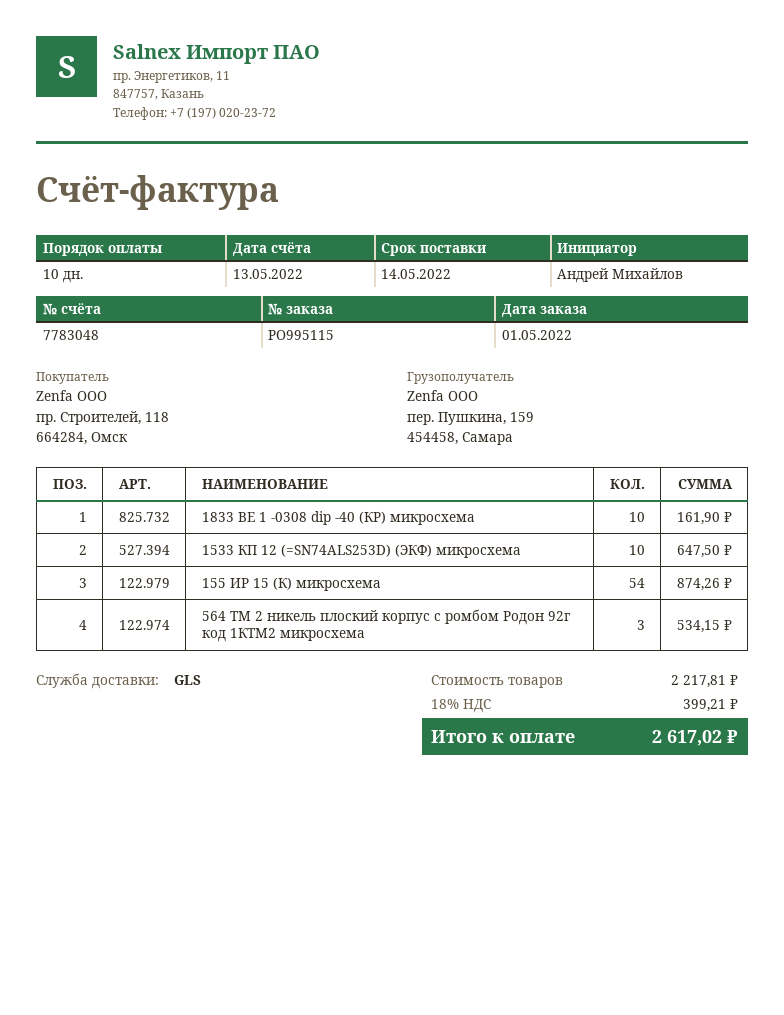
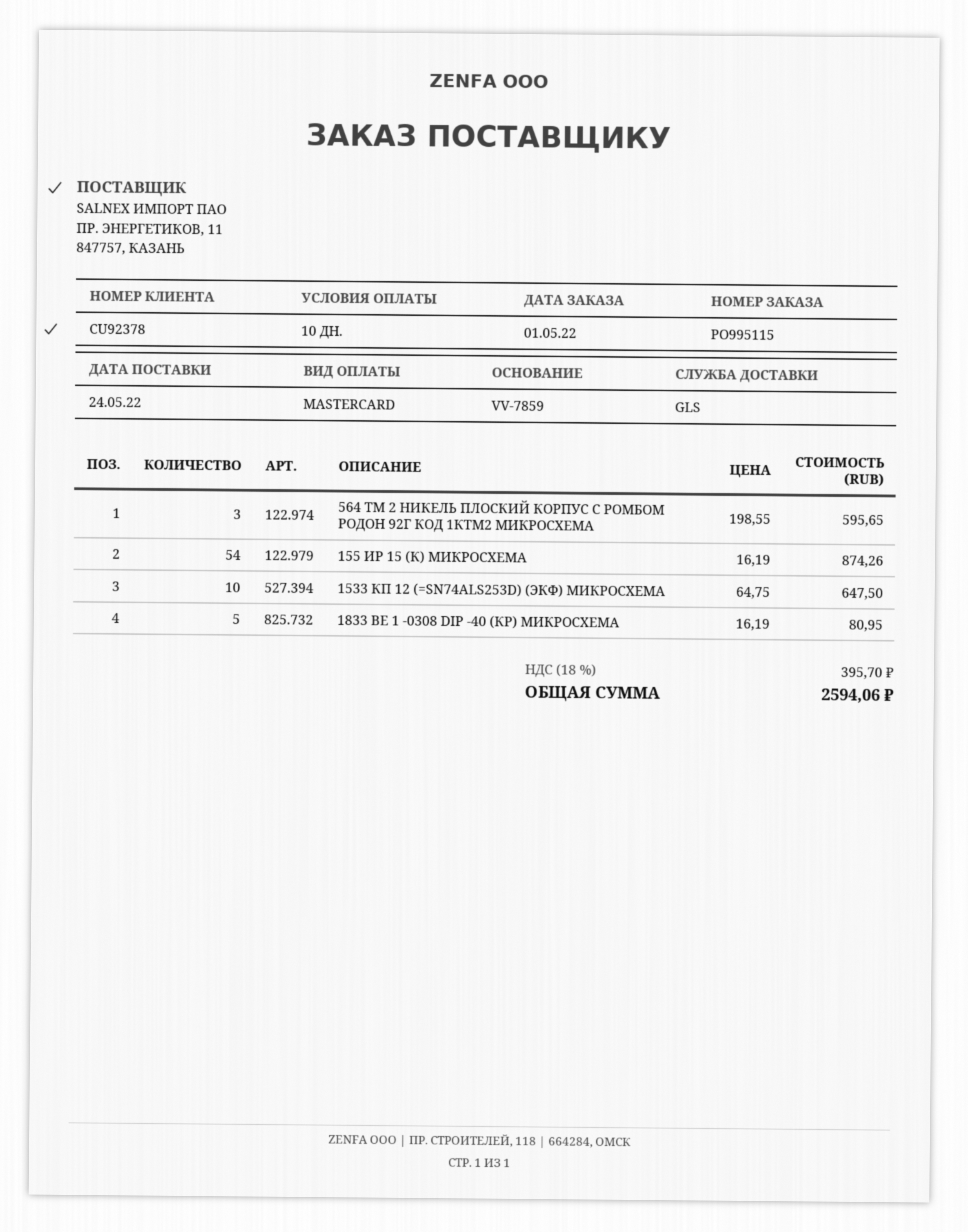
delivery date: 2022-05-14 -> 2022-05-24
1833 ВЕ 1 -0308 dip -40 (КР) микросхема: 10 for 161.90 -> 5 for 80.95
564 ТМ 2 никель плоский корпус с ромбом Родон 92г код 1КТМ2 микросхема: 3 for 534.15 -> 3 for 595.65
tax: 18% = 399.21 -> 18% = 395.70
total: 2617.02 -> 2594.06

